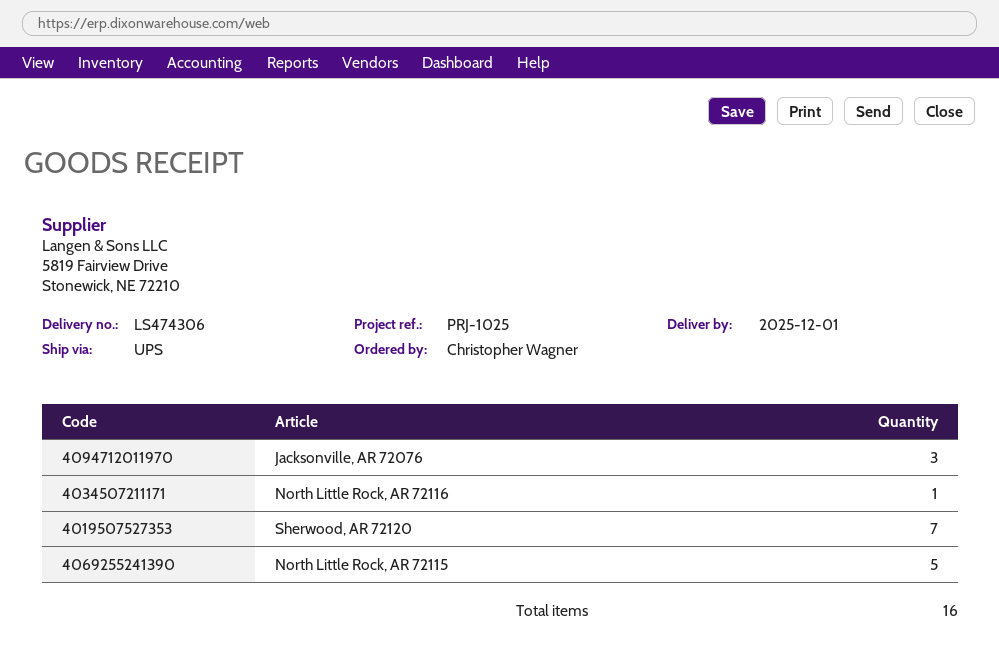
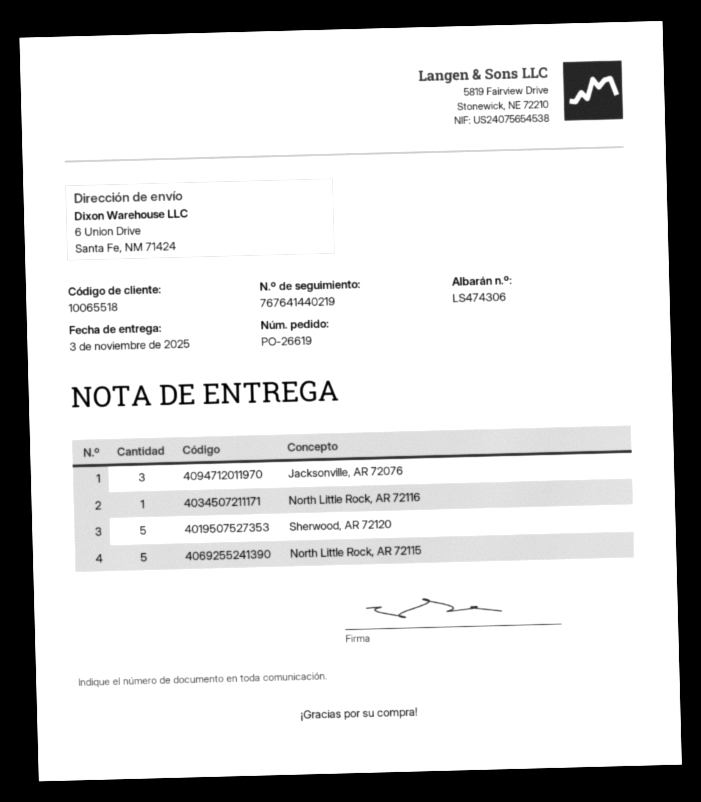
delivery date: 2025-12-01 -> 2025-11-03
Sherwood, AR 72120: 7 -> 5

